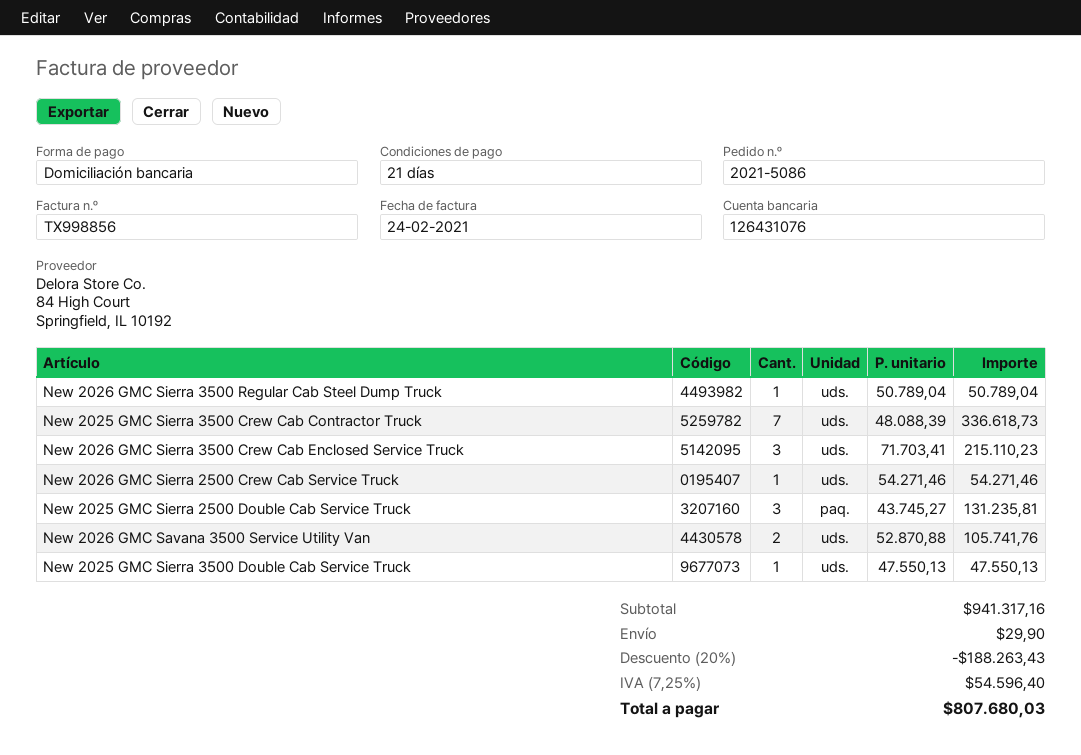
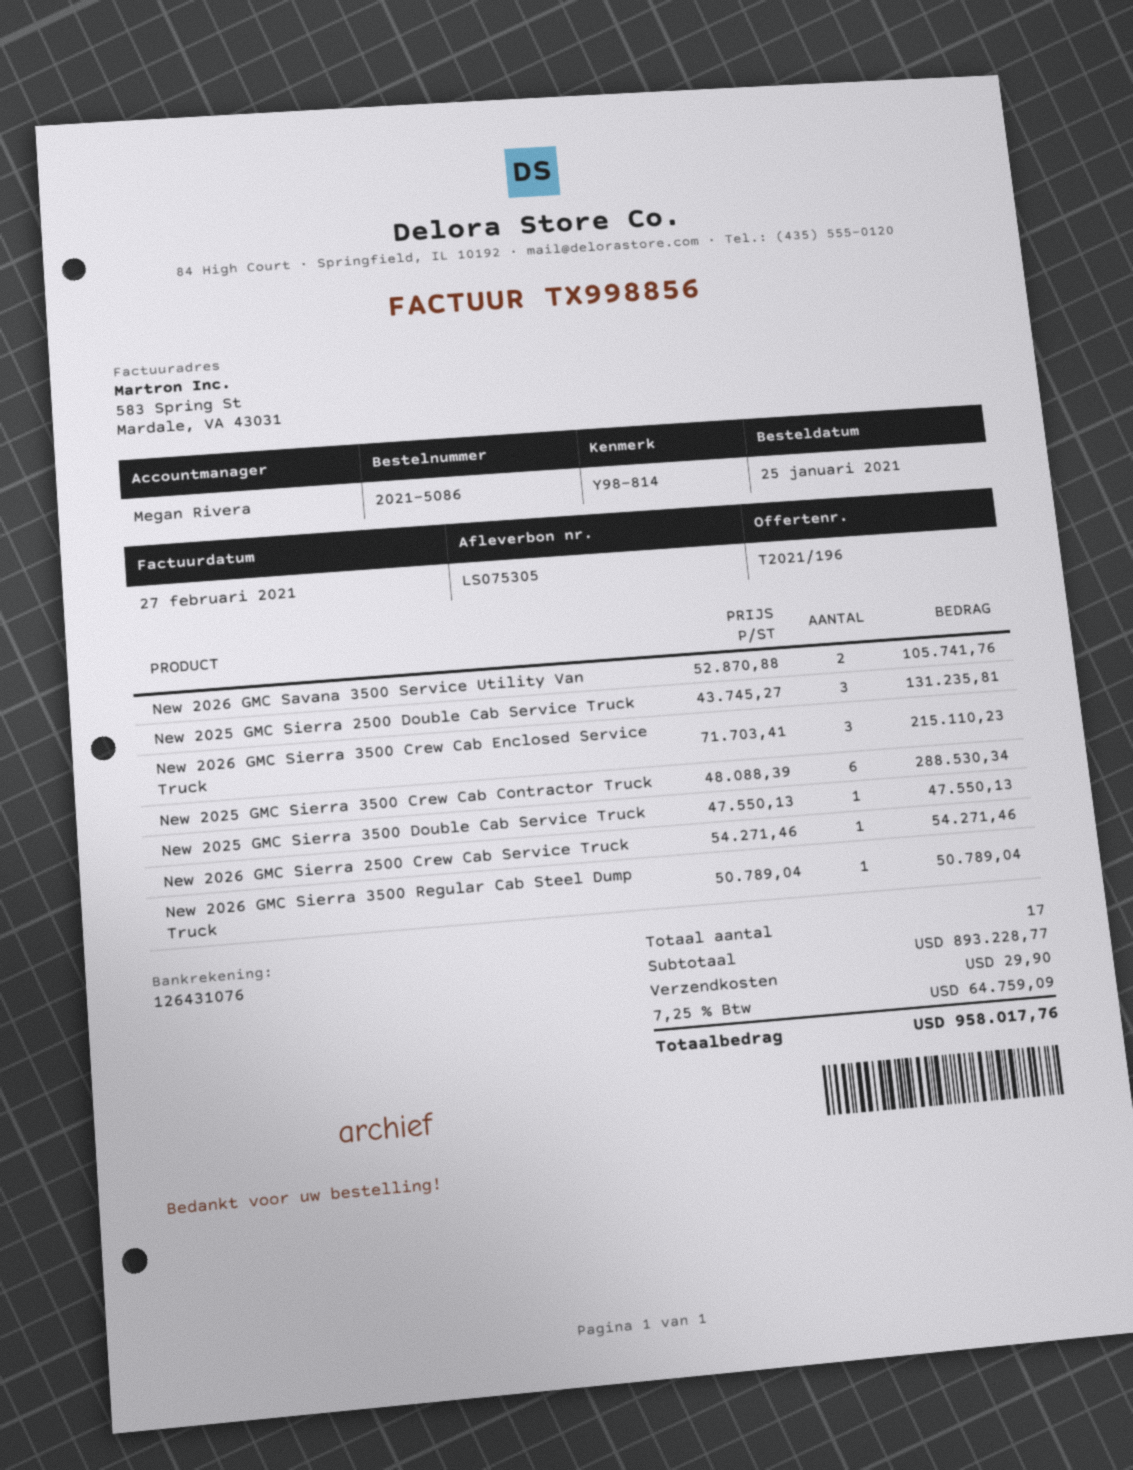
invoice date: 2021-02-24 -> 2021-02-27
New 2025 GMC Sierra 3500 Crew Cab Contractor Truck: 7 x 48088.39 = 336618.73 -> 6 x 48088.39 = 288530.34
subtotal: 941317.16 -> 893228.77
discount: 20% = 188263.43 -> none
tax: 7.25% = 54596.40 -> 7.25% = 64759.09
total: 807680.03 -> 958017.76

